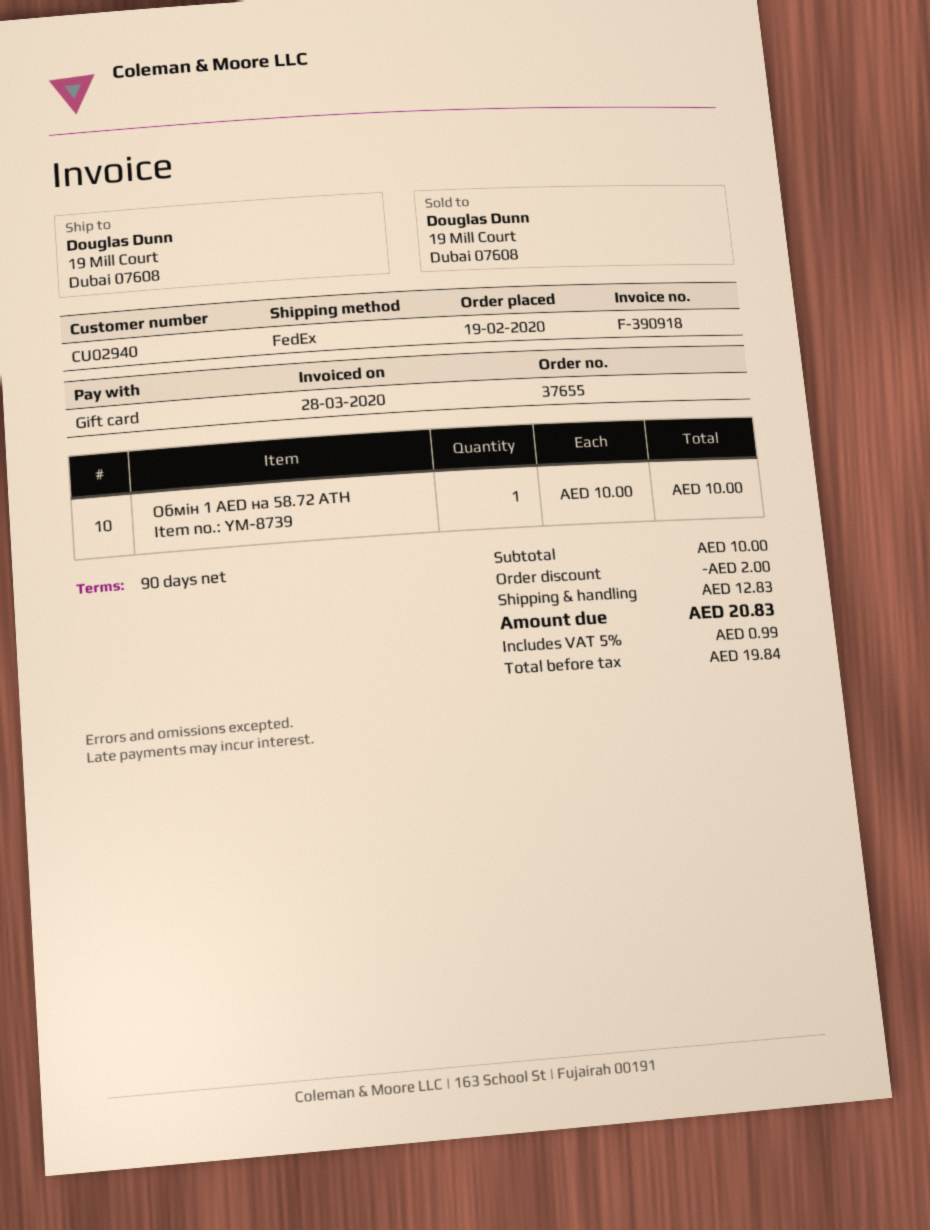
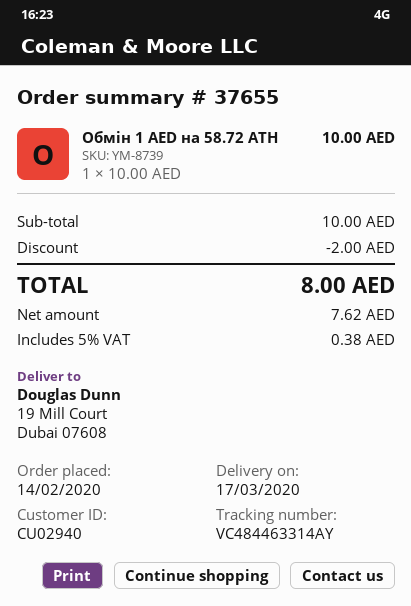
order date: 2020-02-19 -> 2020-02-14
shipping: 12.83 -> none
net: 19.84 -> 7.62
tax: 5% = 0.99 -> 5% = 0.38
total: 20.83 -> 8.00

